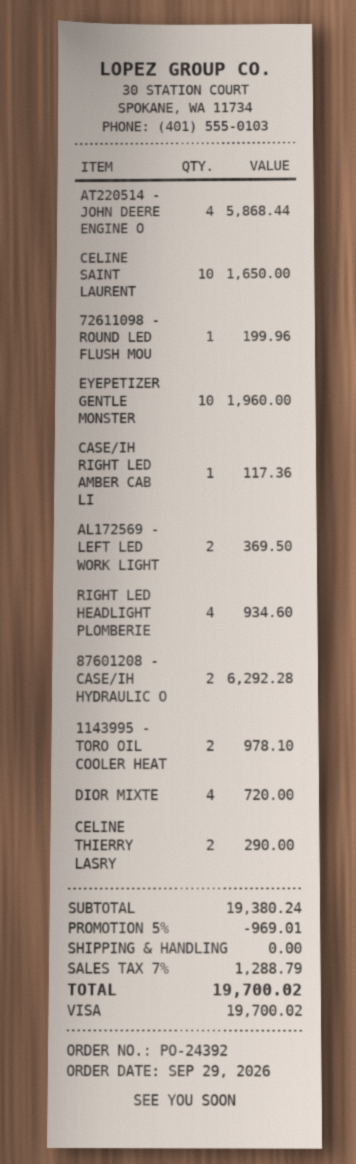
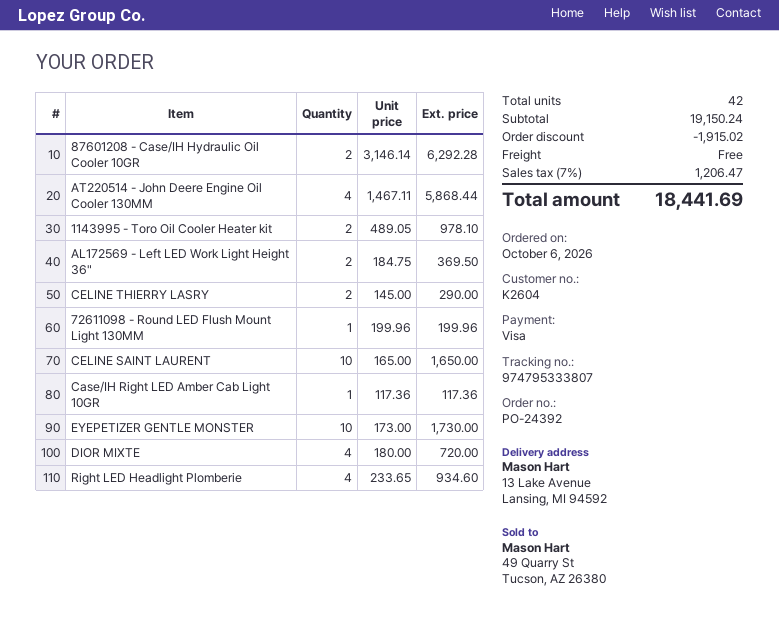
order date: 2026-09-29 -> 2026-10-06
EYEPETIZER GENTLE MONSTER: 10 for 1960.00 -> 10 for 1730.00
subtotal: 19380.24 -> 19150.24
discount: 969.01 -> 1915.02
tax: 7% = 1288.79 -> 7% = 1206.47
total: 19700.02 -> 18441.69

